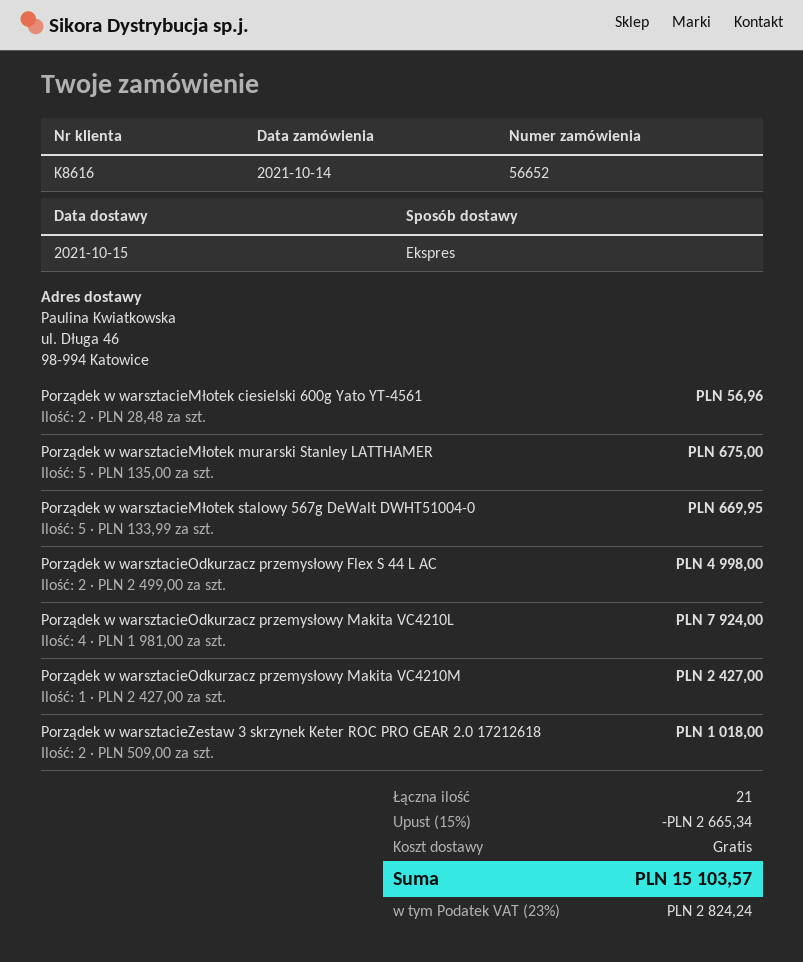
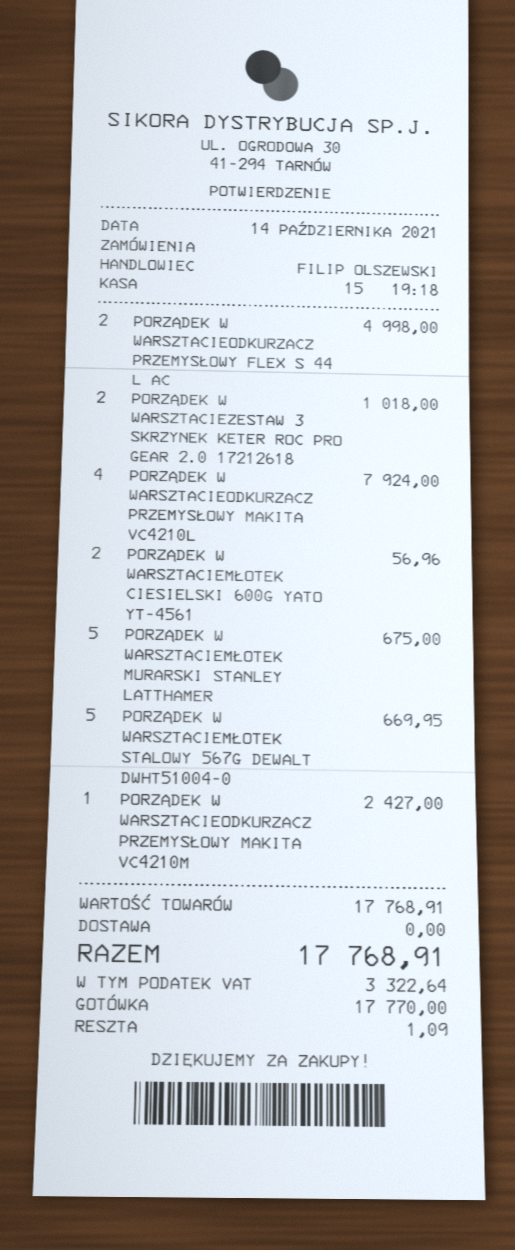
discount: 15% = 2665.34 -> none
tax: 2824.24 -> 3322.64
total: 15103.57 -> 17768.91

